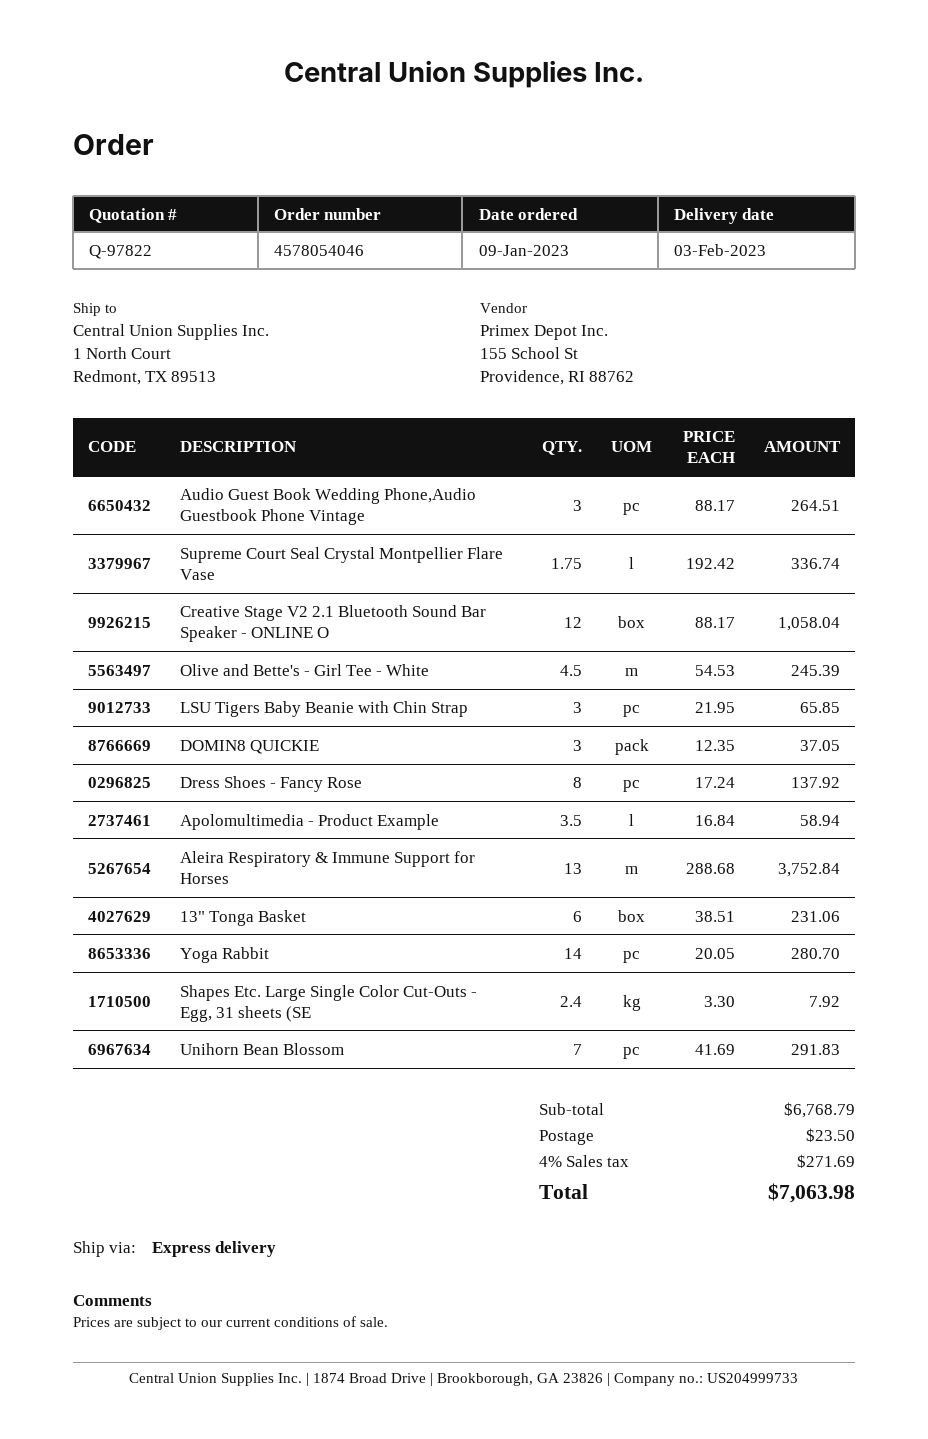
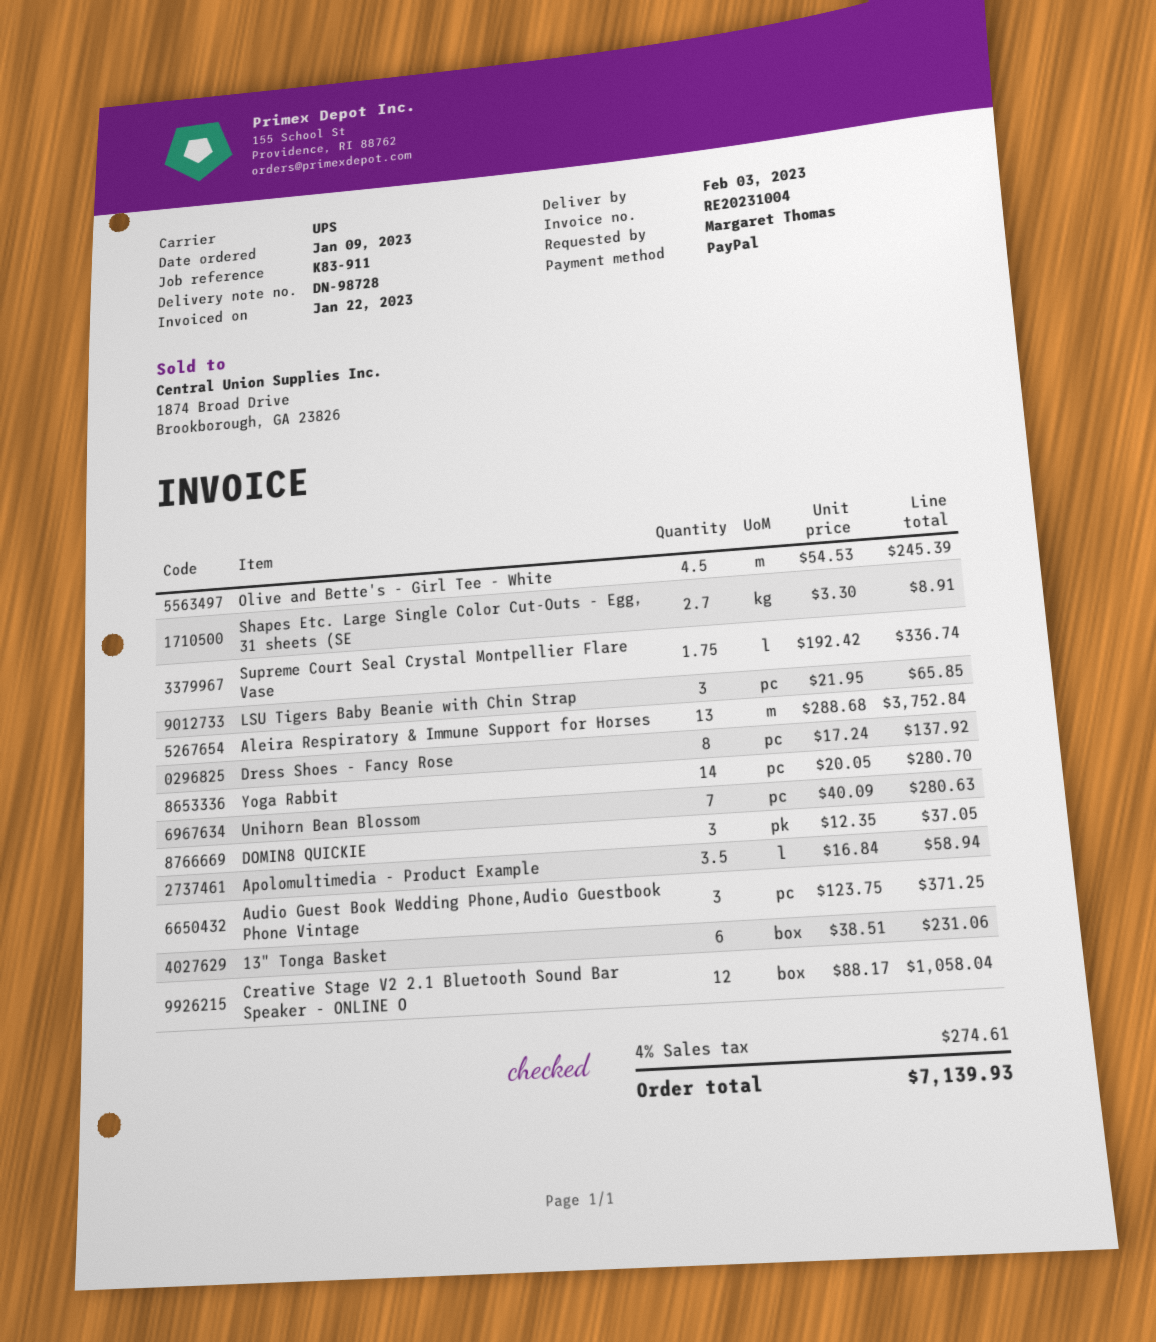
shipping method: express -> UPS
Audio Guest Book Wedding Phone,Audio Guestbook Phone Vintage: 3 x 88.17 = 264.51 -> 3 x 123.75 = 371.25
Shapes Etc. Large Single Color Cut-Outs - Egg, 31 sheets (SE: 2.4 x 3.30 = 7.92 -> 2.7 x 3.30 = 8.91
Unihorn Bean Blossom: 7 x 41.69 = 291.83 -> 7 x 40.09 = 280.63
shipping: 23.50 -> none
tax: 4% = 271.69 -> 4% = 274.61
total: 7063.98 -> 7139.93

